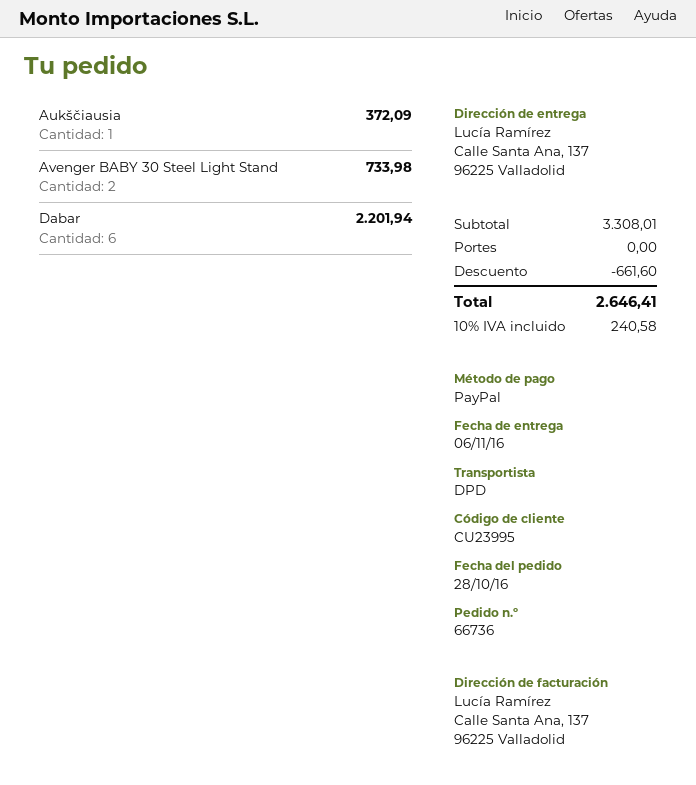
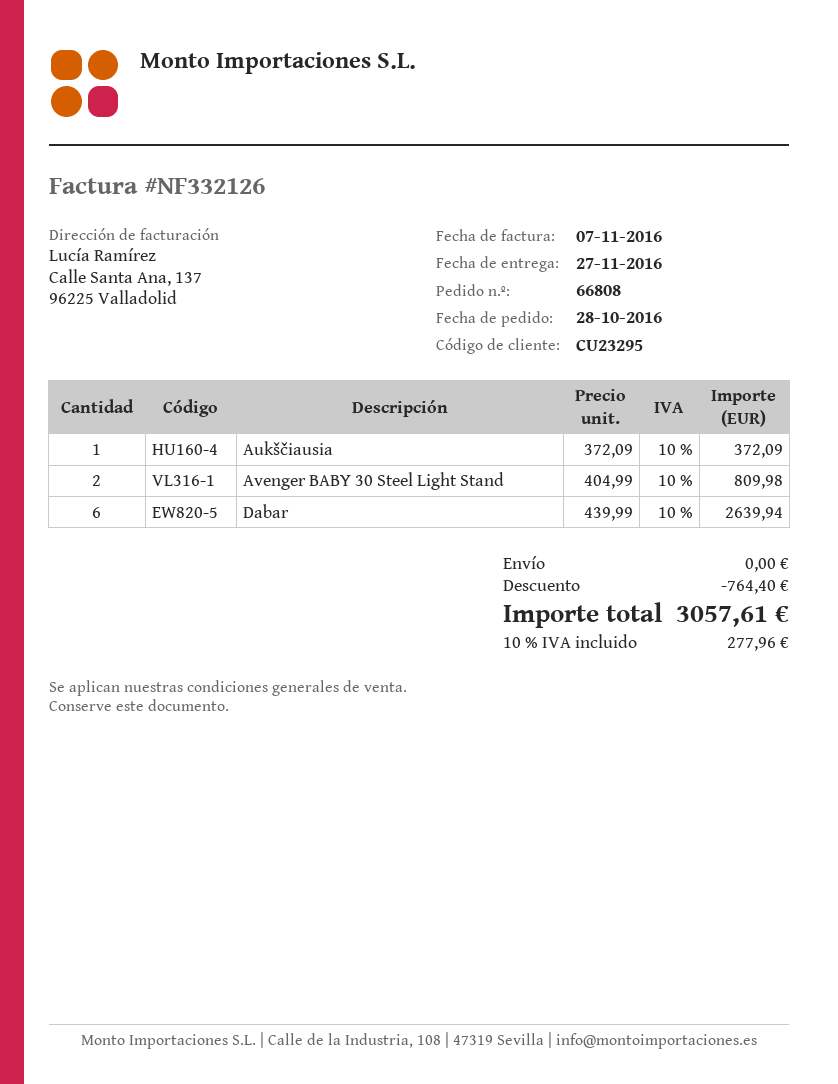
order number: 66736 -> 66808
delivery date: 2016-11-06 -> 2016-11-27
customer number: CU23995 -> CU23295
Avenger BABY 30 Steel Light Stand: 2 for 733.98 -> 2 for 809.98
Dabar: 6 for 2201.94 -> 6 for 2639.94
discount: 661.60 -> 764.40
tax: 10% = 240.58 -> 10% = 277.96
total: 2646.41 -> 3057.61

